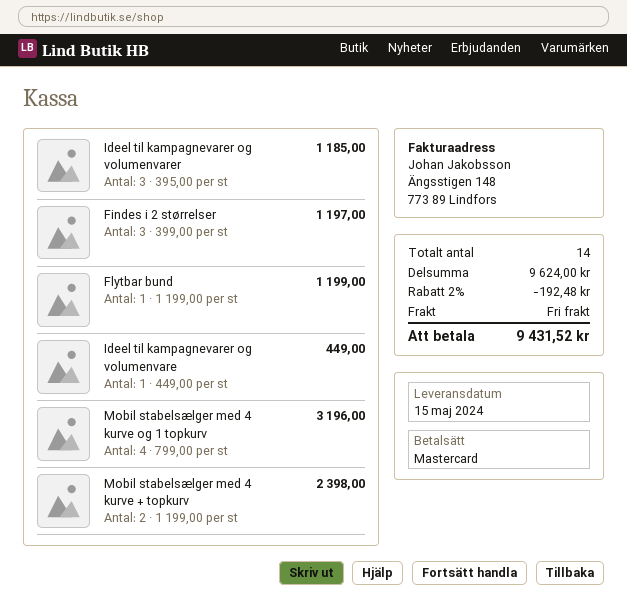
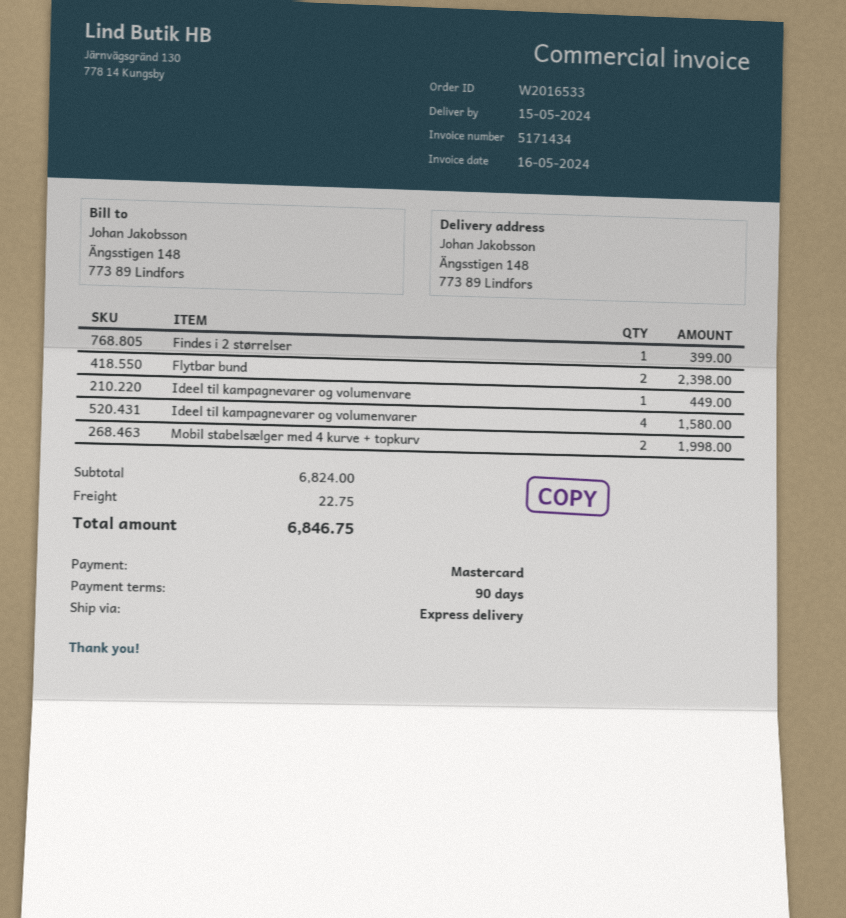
Ideel til kampagnevarer og volumenvarer: 3 for 1185.00 -> 4 for 1580.00
Findes i 2 størrelser: 3 for 1197.00 -> 1 for 399.00
Flytbar bund: 1 for 1199.00 -> 2 for 2398.00
Mobil stabelsælger med 4 kurve og 1 topkurv: 4 for 3196.00 -> none
Mobil stabelsælger med 4 kurve + topkurv: 2 for 2398.00 -> 2 for 1998.00
subtotal: 9624.00 -> 6824.00
discount: 2% = 192.48 -> none
shipping: 0.00 -> 22.75
total: 9431.52 -> 6846.75

